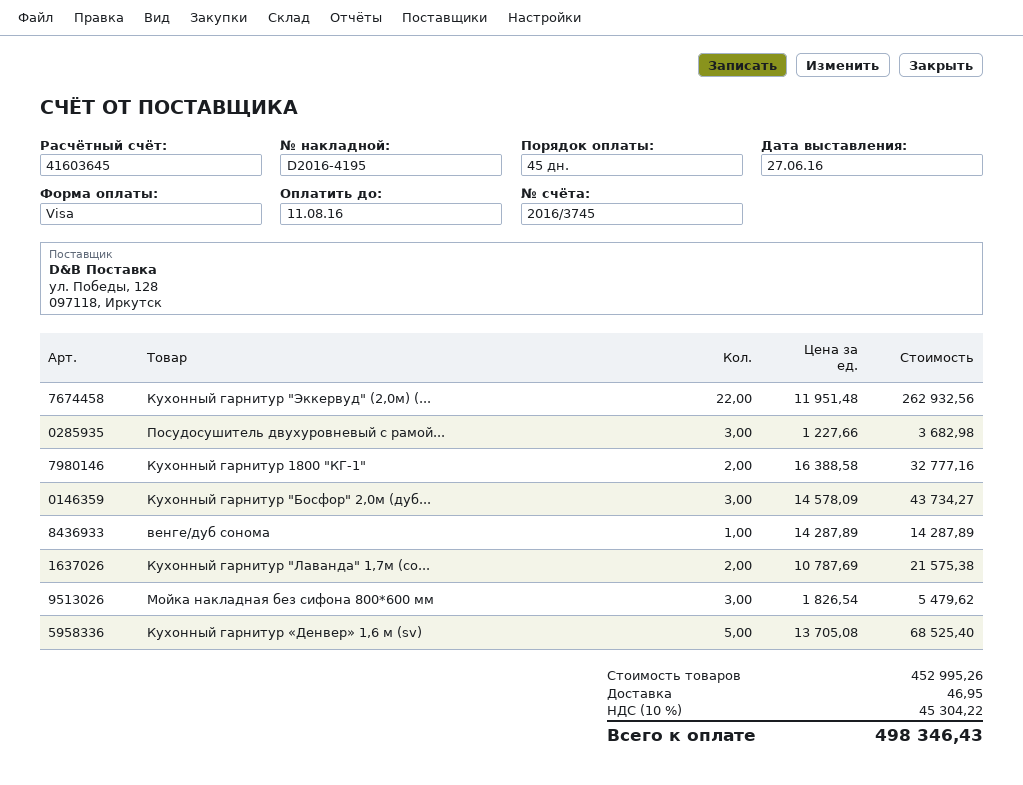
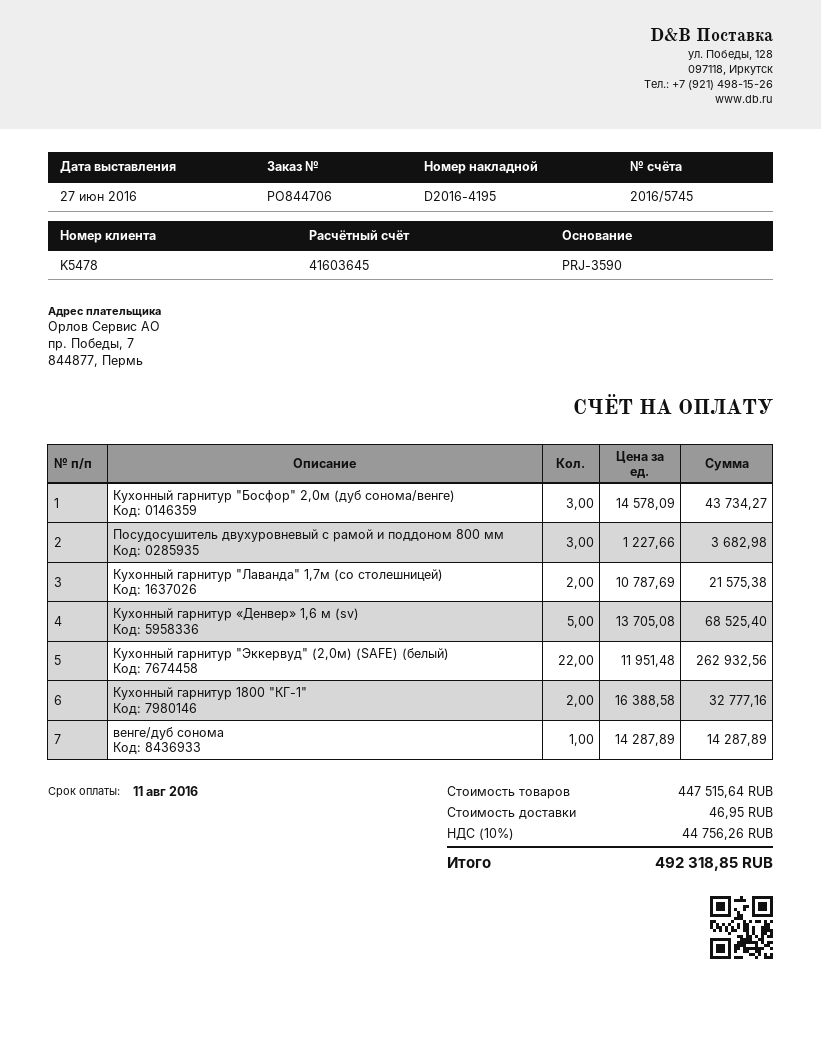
invoice number: 2016/3745 -> 2016/5745
Мойка накладная без сифона 800*600 мм: 3 x 1826.54 = 5479.62 -> none
subtotal: 452995.26 -> 447515.64
tax: 10% = 45304.22 -> 10% = 44756.26
total: 498346.43 -> 492318.85

